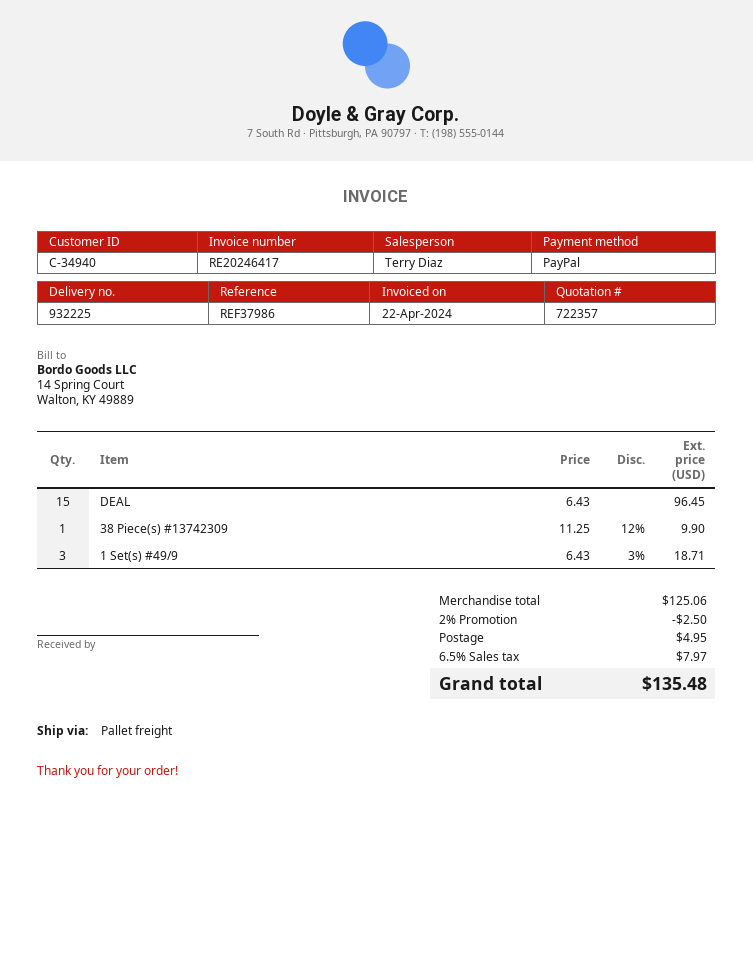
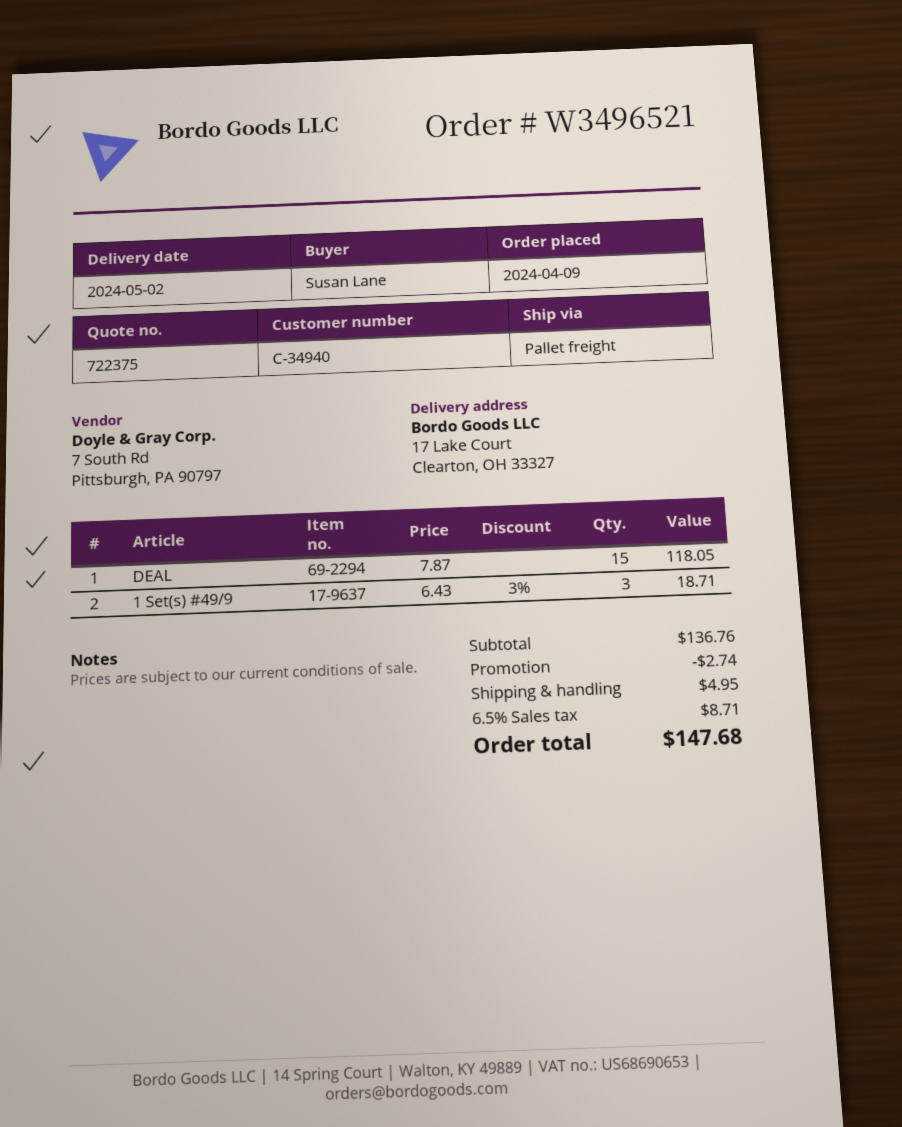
quote number: 722357 -> 722375
DEAL: 15 x 6.43 = 96.45 -> 15 x 7.87 = 118.05
38 Piece(s) #13742309: 1 x 11.25 - 12% = 9.90 -> none
subtotal: 125.06 -> 136.76
discount: 2.50 -> 2.74
tax: 6.5% = 7.97 -> 6.5% = 8.71
total: 135.48 -> 147.68

